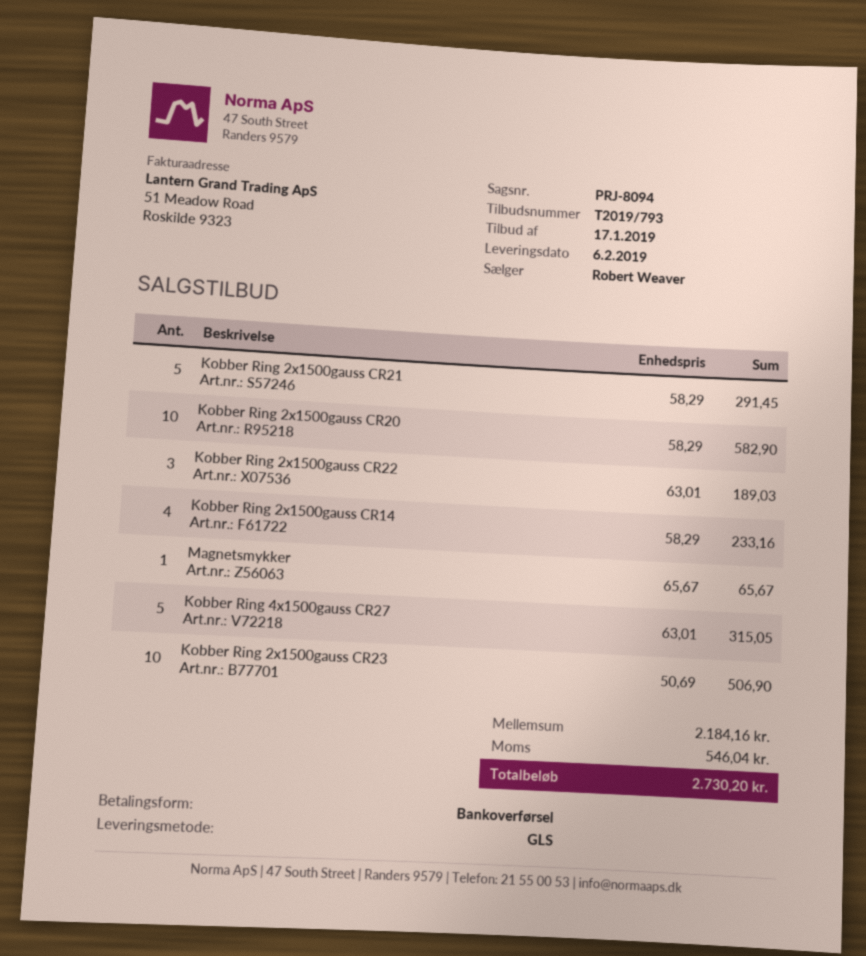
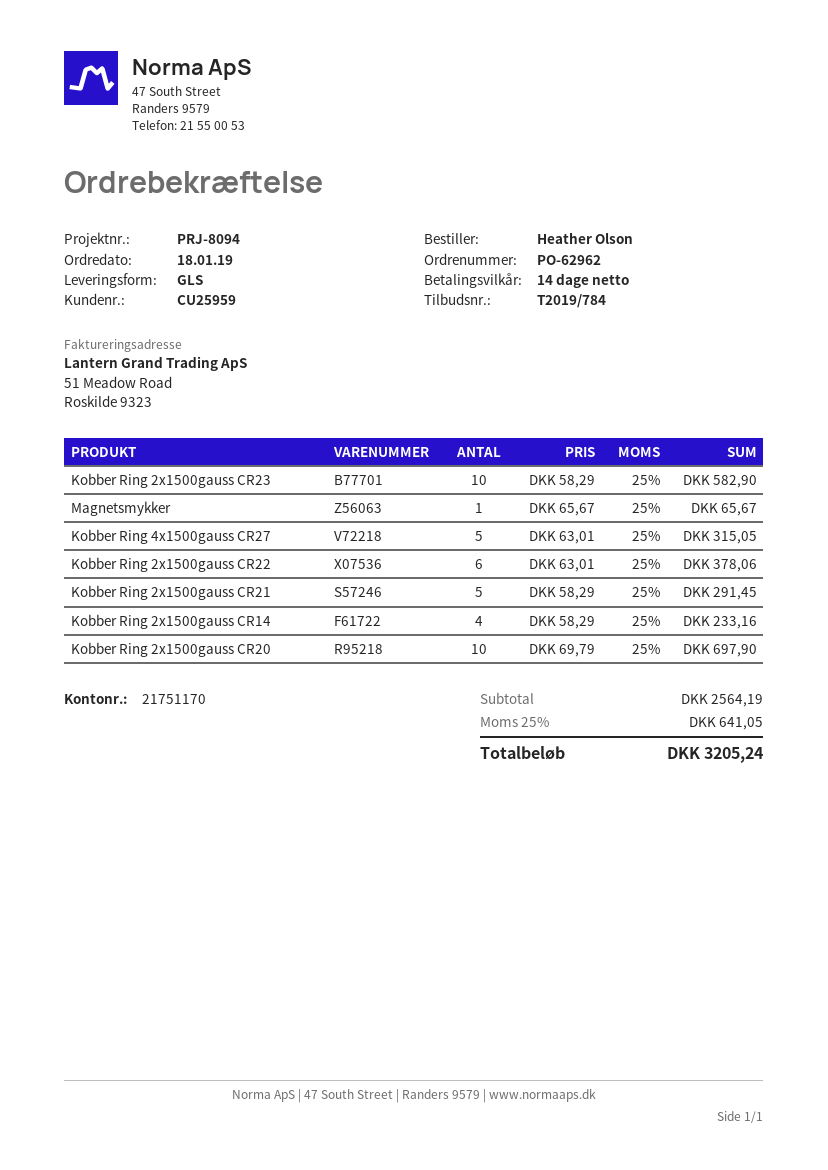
quote number: T2019/793 -> T2019/784
Kobber Ring 2x1500gauss CR20: 10 x 58.29 = 582.90 -> 10 x 69.79 = 697.90
Kobber Ring 2x1500gauss CR22: 3 x 63.01 = 189.03 -> 6 x 63.01 = 378.06
Kobber Ring 2x1500gauss CR23: 10 x 50.69 = 506.90 -> 10 x 58.29 = 582.90
subtotal: 2184.16 -> 2564.19
tax: 546.04 -> 641.05
total: 2730.20 -> 3205.24

